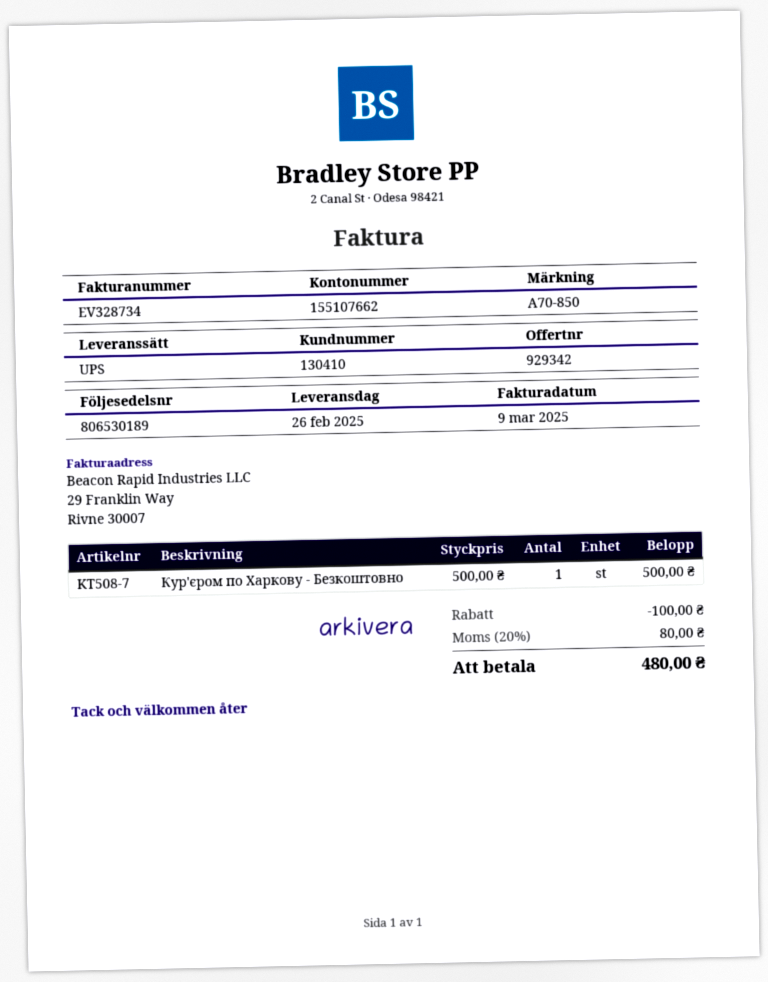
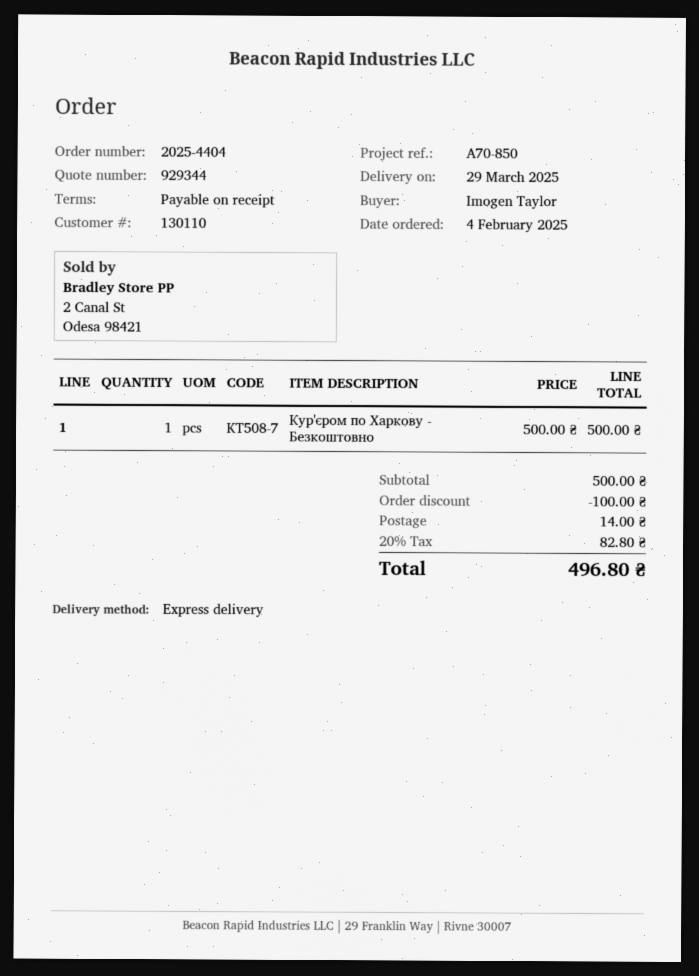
quote number: 929342 -> 929344
delivery date: 2025-02-26 -> 2025-03-29
customer number: 130410 -> 130110
shipping method: UPS -> express
shipping: none -> 14.00
tax: 20% = 80.00 -> 20% = 82.80
total: 480.00 -> 496.80

